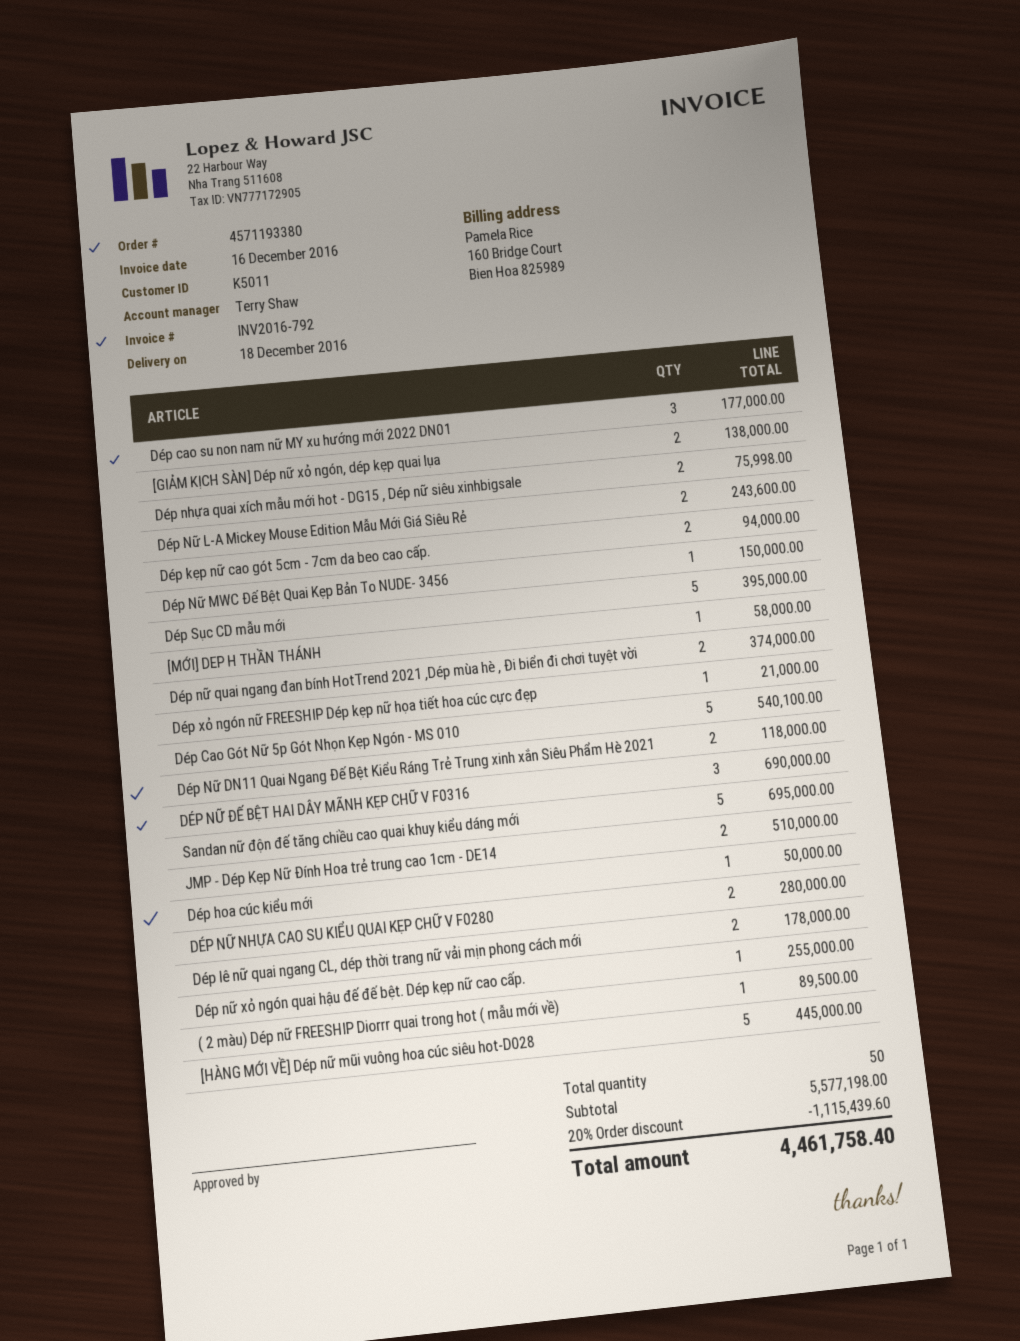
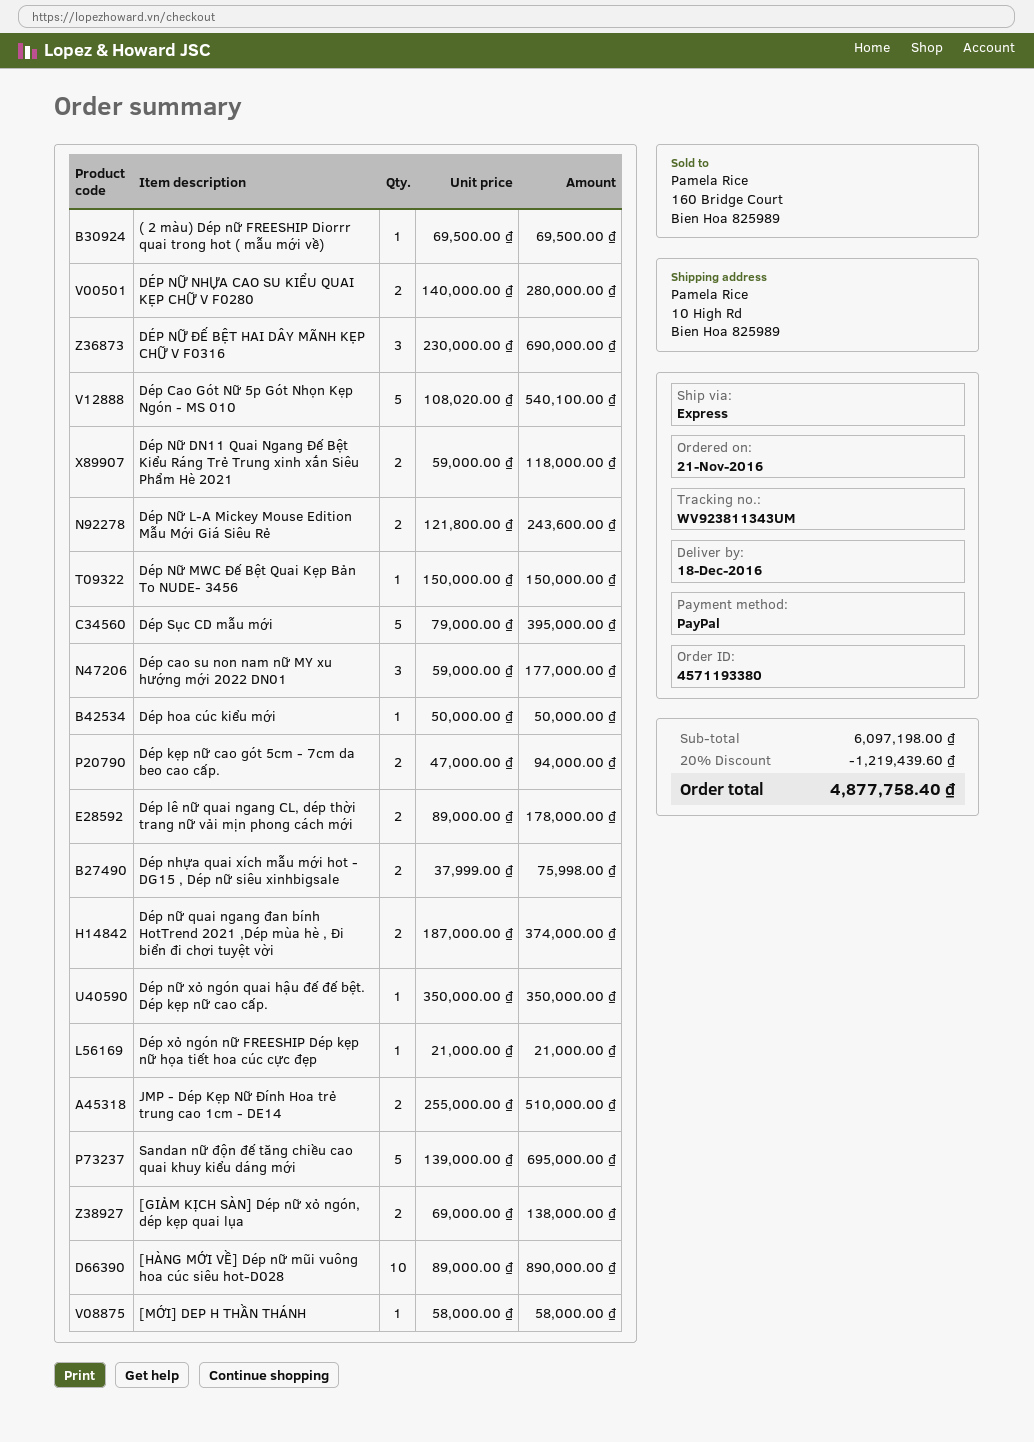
Dép nữ xỏ ngón quai hậu đế đế bệt. Dép kẹp nữ cao cấp.: 1 for 255000.00 -> 1 for 350000.00
( 2 màu) Dép nữ FREESHIP Diorrr quai trong hot ( mẫu mới về): 1 for 89500.00 -> 1 for 69500.00
[HÀNG MỚI VỀ] Dép nữ mũi vuông hoa cúc siêu hot-D028: 5 for 445000.00 -> 10 for 890000.00
subtotal: 5577198.00 -> 6097198.00
discount: 20% = 1115439.60 -> 20% = 1219439.60
total: 4461758.40 -> 4877758.40

